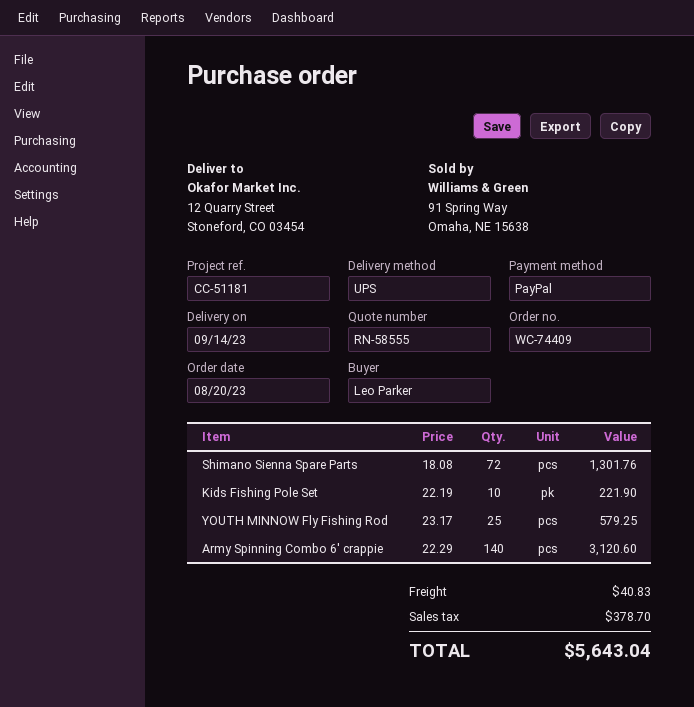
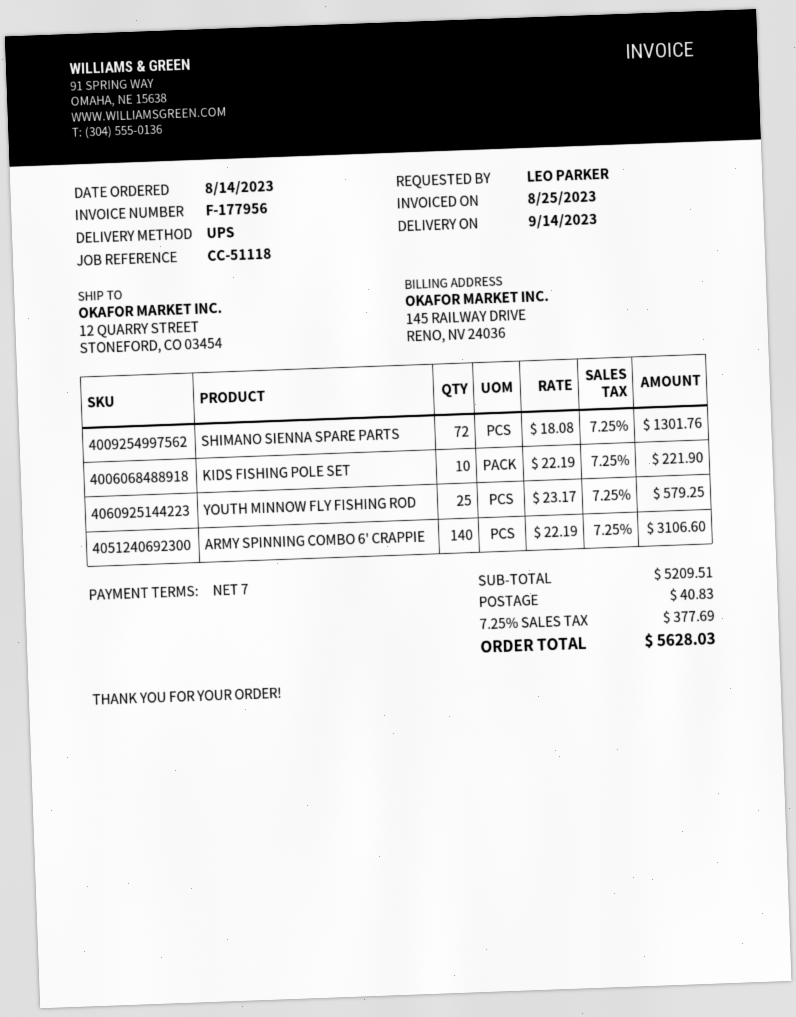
order date: 2023-08-20 -> 2023-08-14
reference: CC-51181 -> CC-51118
Army Spinning Combo 6' crappie: 140 x 22.29 = 3120.60 -> 140 x 22.19 = 3106.60
tax: 378.70 -> 377.69
total: 5643.04 -> 5628.03

